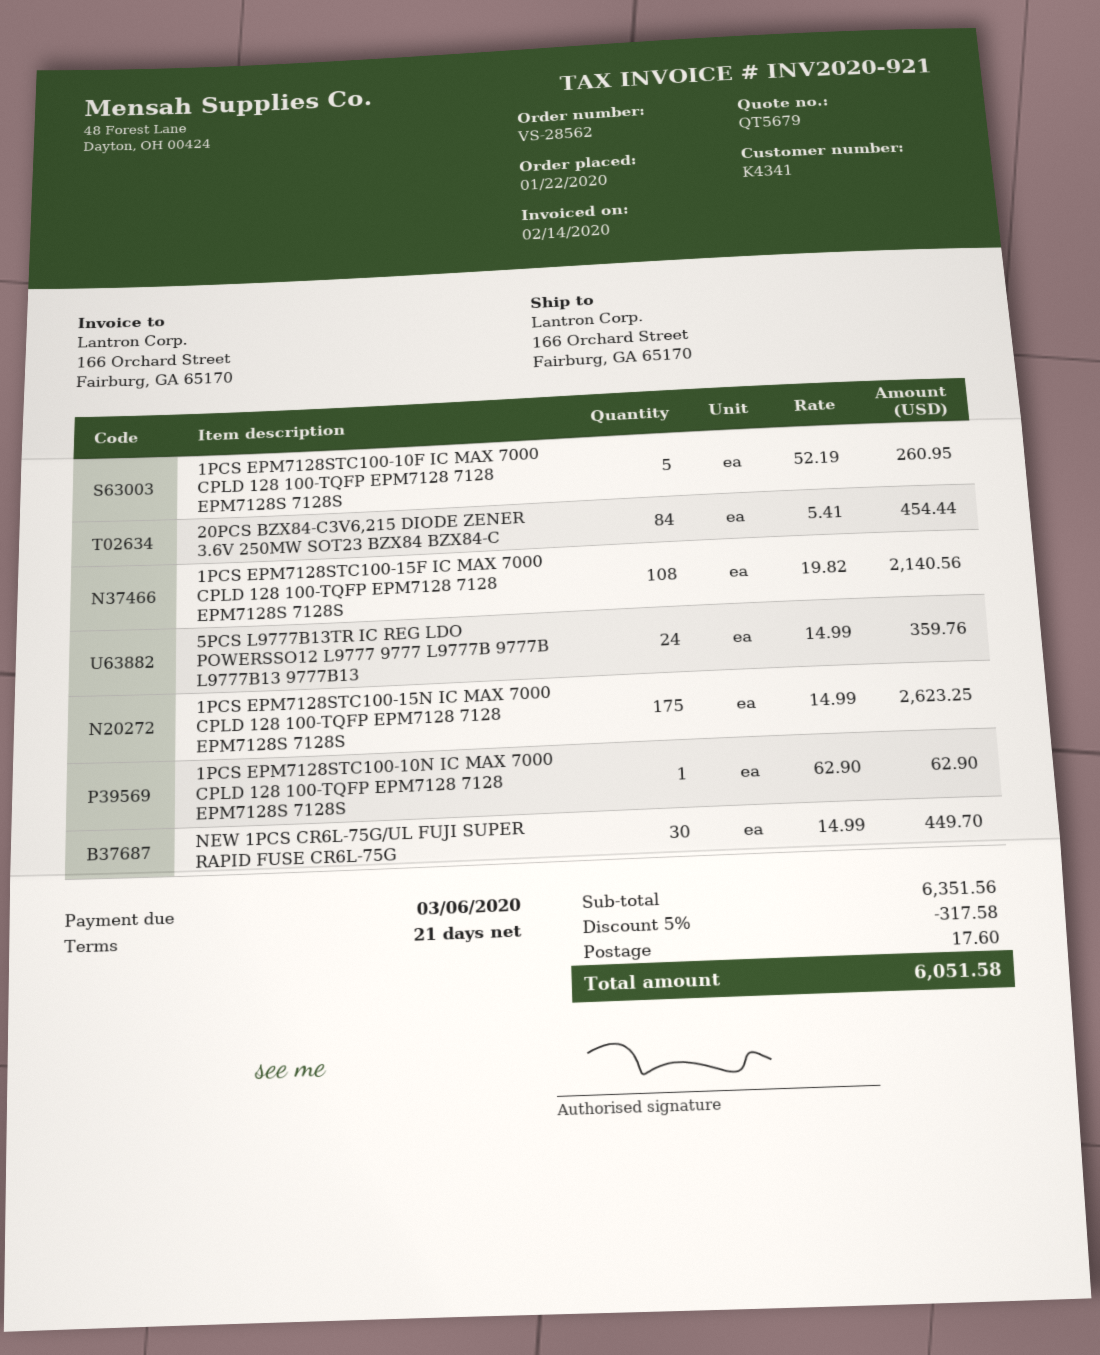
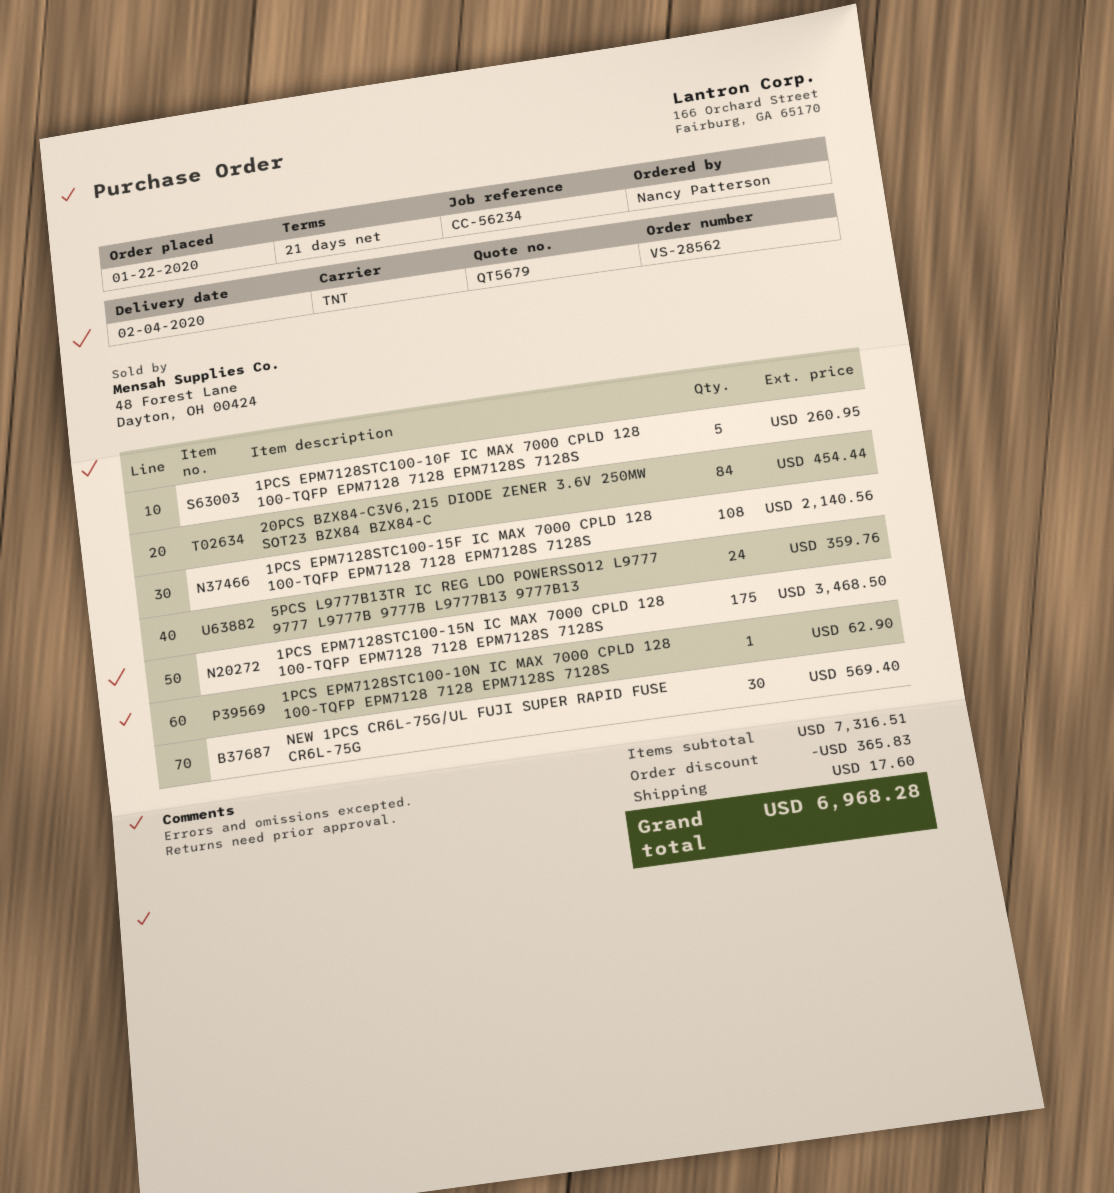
1PCS EPM7128STC100-15N IC MAX 7000 CPLD 128 100-TQFP EPM7128 7128 EPM7128S 7128S: 175 for 2623.25 -> 175 for 3468.50
NEW 1PCS CR6L-75G/UL FUJI SUPER RAPID FUSE CR6L-75G: 30 for 449.70 -> 30 for 569.40
subtotal: 6351.56 -> 7316.51
discount: 317.58 -> 365.83
total: 6051.58 -> 6968.28

